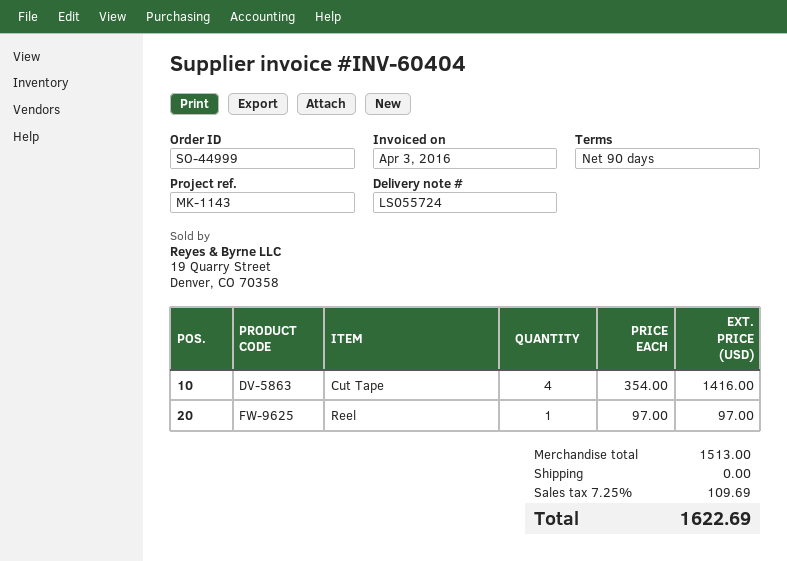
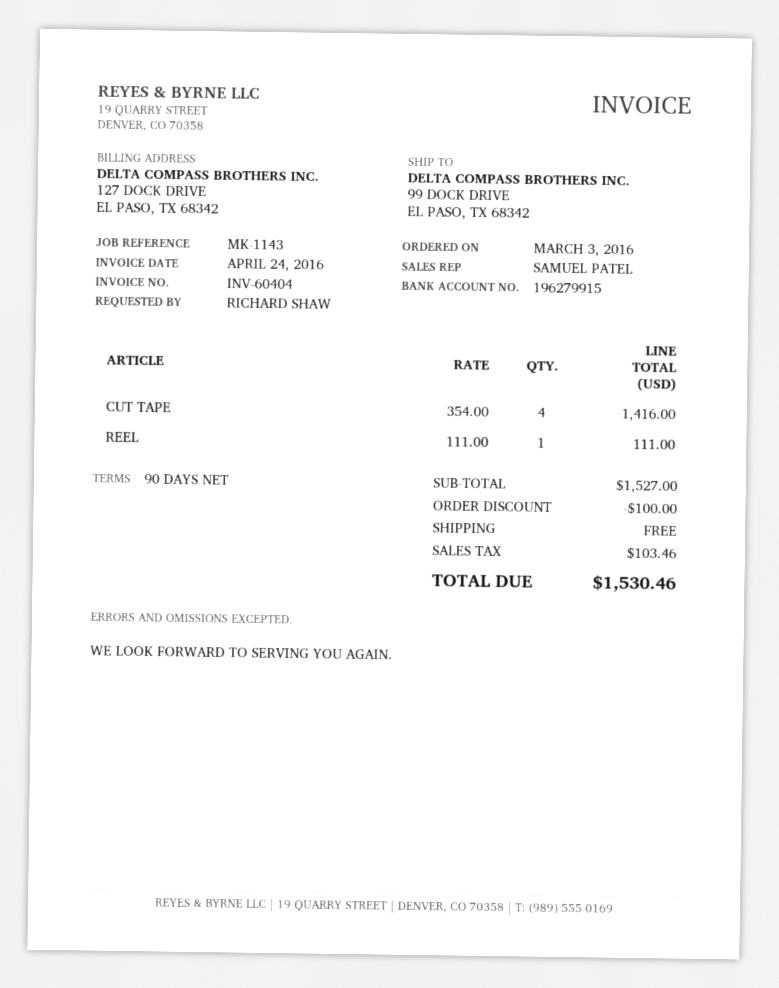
invoice date: 2016-04-03 -> 2016-04-24
Reel: 1 x 97.00 = 97.00 -> 1 x 111.00 = 111.00
subtotal: 1513.00 -> 1527.00
discount: none -> 100.00
tax: 109.69 -> 103.46
total: 1622.69 -> 1530.46

